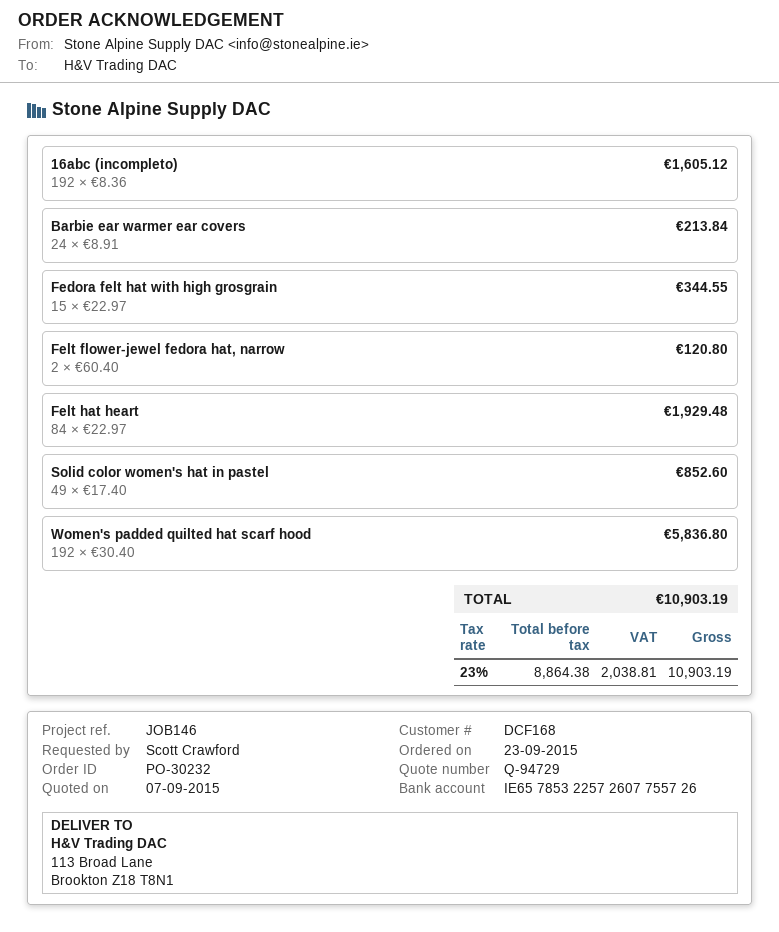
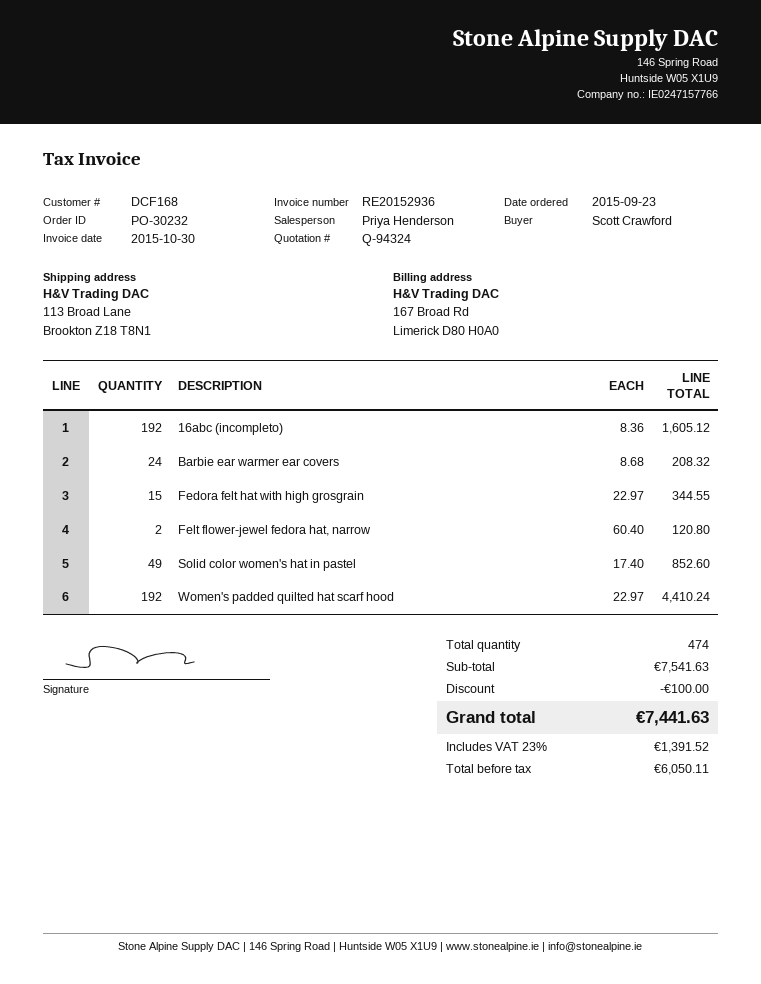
quote number: Q-94729 -> Q-94324
Barbie ear warmer ear covers: 24 x 8.91 = 213.84 -> 24 x 8.68 = 208.32
Felt hat heart: 84 x 22.97 = 1929.48 -> none
Women's padded quilted hat scarf hood: 192 x 30.40 = 5836.80 -> 192 x 22.97 = 4410.24
discount: none -> 100.00
net: 8864.38 -> 6050.11
tax: 23% = 2038.81 -> 23% = 1391.52
total: 10903.19 -> 7441.63

